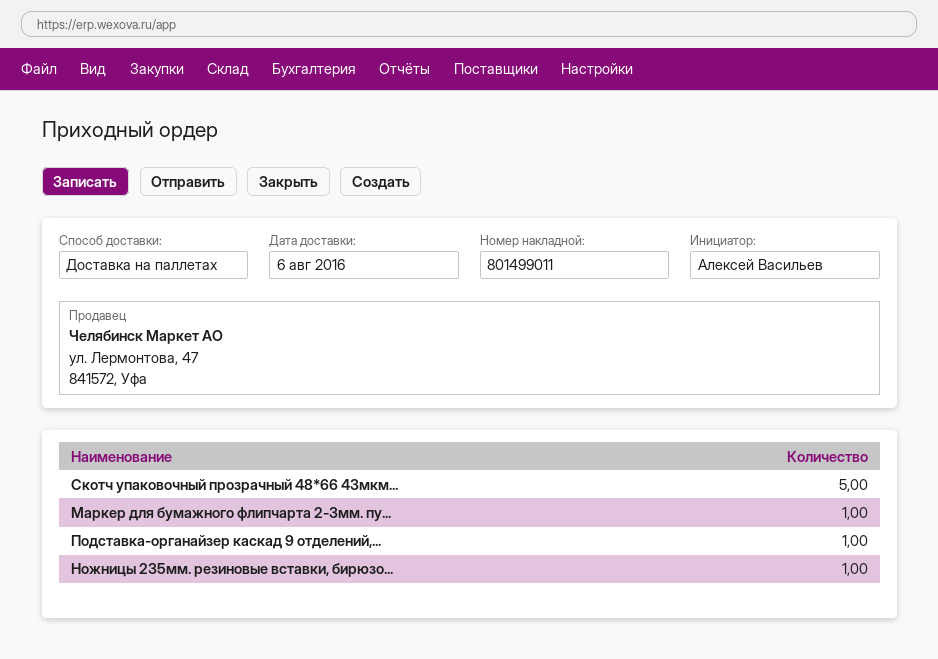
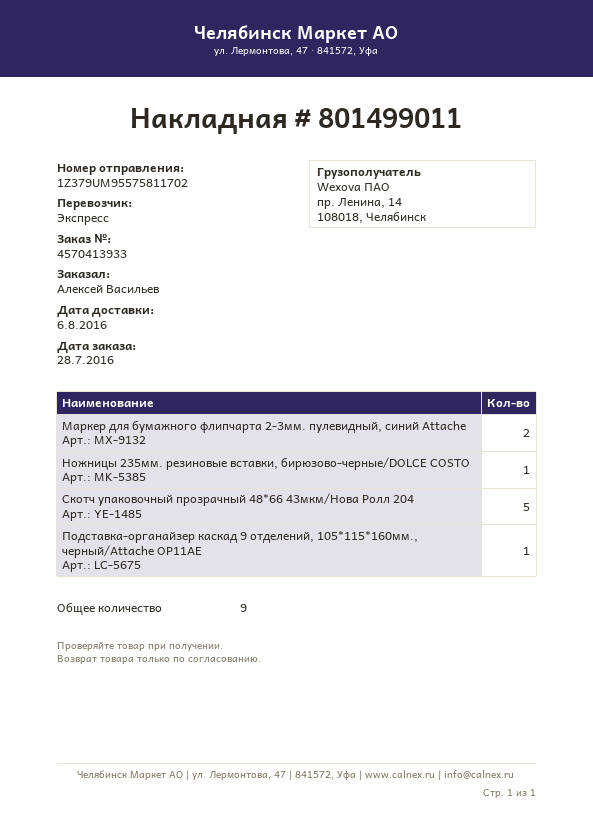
shipping method: pallet freight -> express
Маркер для бумажного флипчарта 2-3мм. пу...: 1 -> 2

